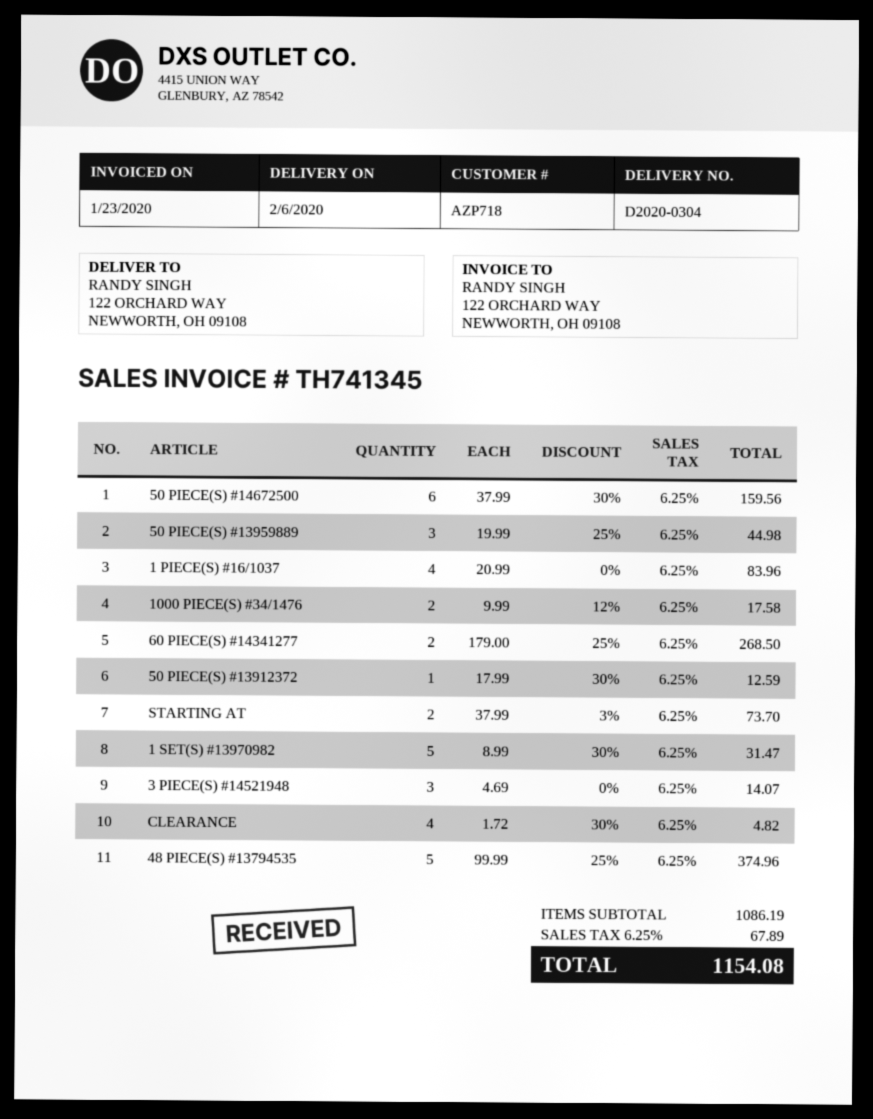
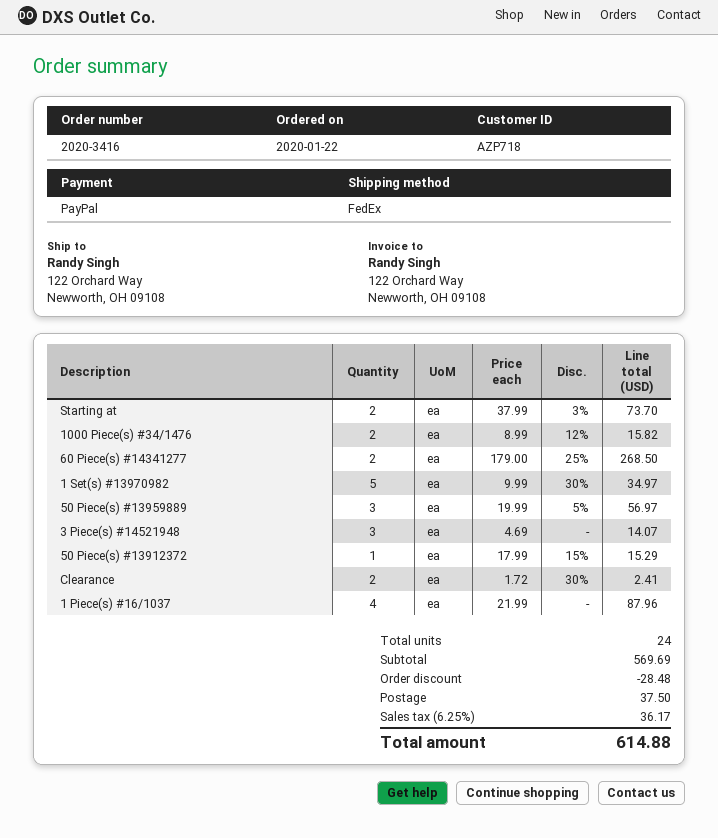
50 PIECE(S) #14672500: 6 x 37.99 - 30% = 159.56 -> none
50 PIECE(S) #13959889: 3 x 19.99 - 25% = 44.98 -> 3 x 19.99 - 5% = 56.97
1 PIECE(S) #16/1037: 4 x 20.99 = 83.96 -> 4 x 21.99 = 87.96
1000 PIECE(S) #34/1476: 2 x 9.99 - 12% = 17.58 -> 2 x 8.99 - 12% = 15.82
50 PIECE(S) #13912372: 1 x 17.99 - 30% = 12.59 -> 1 x 17.99 - 15% = 15.29
1 SET(S) #13970982: 5 x 8.99 - 30% = 31.47 -> 5 x 9.99 - 30% = 34.97
CLEARANCE: 4 x 1.72 - 30% = 4.82 -> 2 x 1.72 - 30% = 2.41
48 PIECE(S) #13794535: 5 x 99.99 - 25% = 374.96 -> none
subtotal: 1086.19 -> 569.69
discount: none -> 28.48
shipping: none -> 37.50
tax: 6.25% = 67.89 -> 6.25% = 36.17
total: 1154.08 -> 614.88

